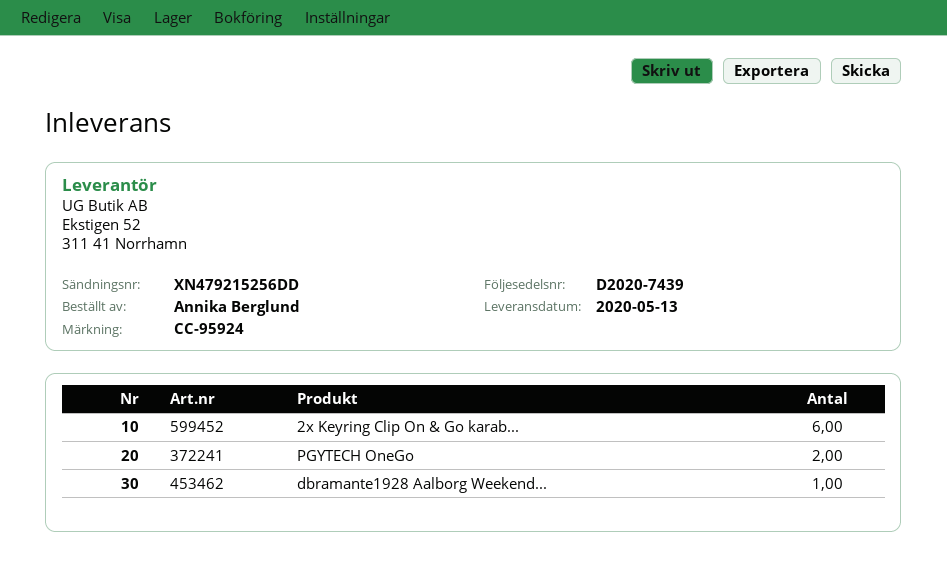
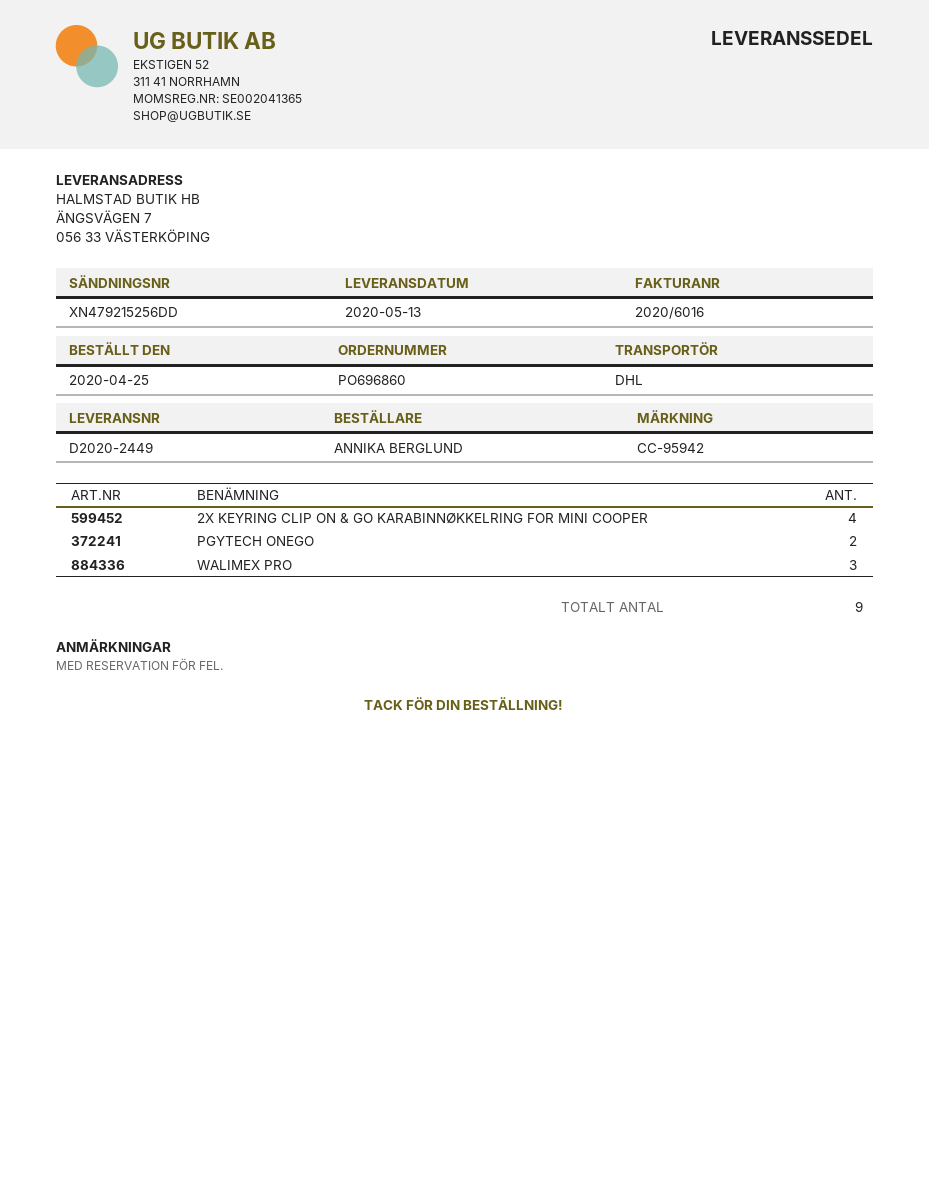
delivery note number: D2020-7439 -> D2020-2449
reference: CC-95924 -> CC-95942
2x Keyring Clip On & Go karab...: 6 -> 4
dbramante1928 Aalborg Weekend...: 1 -> none
WALIMEX PRO: none -> 3

